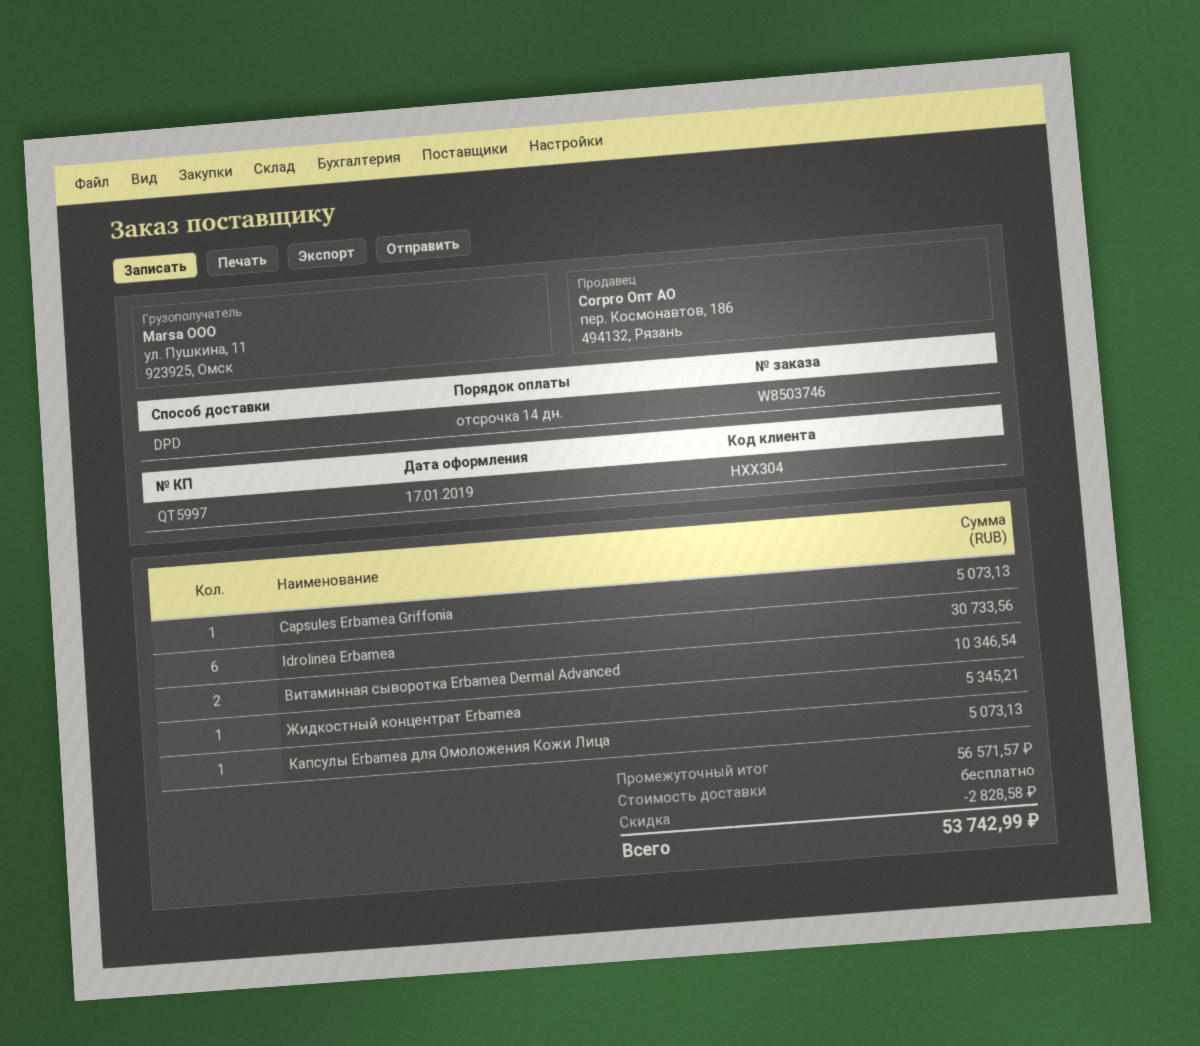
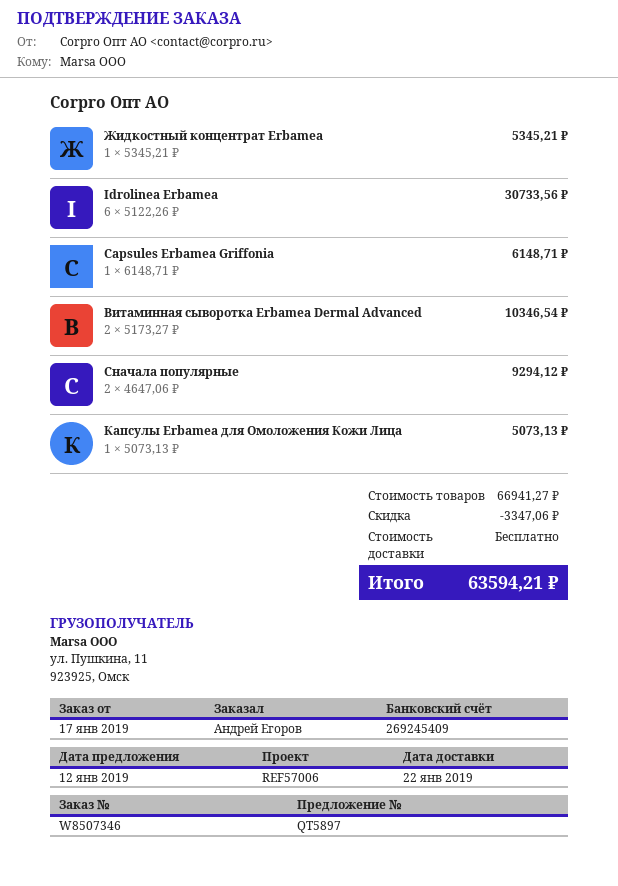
quote number: QT5997 -> QT5897
order number: W8503746 -> W8507346
Capsules Erbamea Griffonia: 1 for 5073.13 -> 1 for 6148.71
Сначала популярные: none -> 2 for 9294.12
subtotal: 56571.57 -> 66941.27
discount: 2828.58 -> 3347.06
total: 53742.99 -> 63594.21

